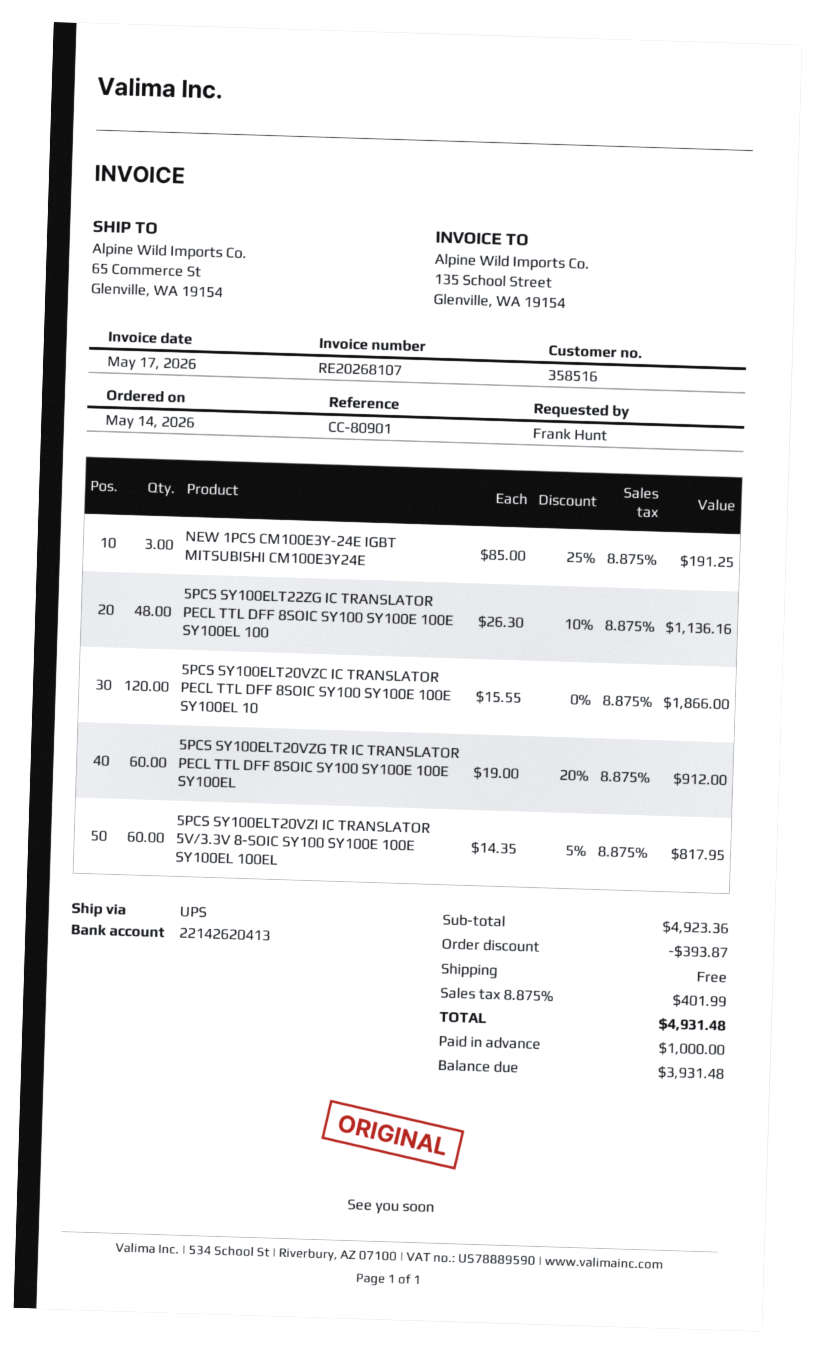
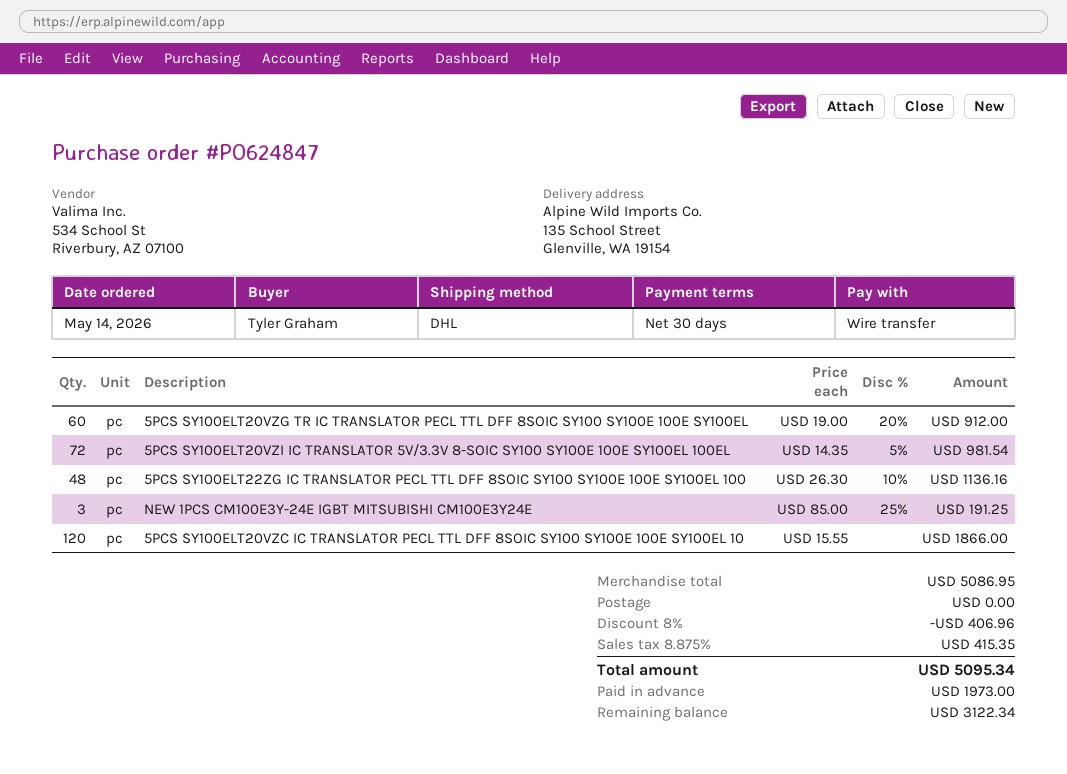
ordered by: Frank Hunt -> Tyler Graham
shipping method: UPS -> DHL
ship to: 65 Commerce St, Glenville, WA 19154 -> 135 School Street, Glenville, WA 19154
5PCS SY100ELT20VZI IC TRANSLATOR 5V/3.3V 8-SOIC SY100 SY100E 100E SY100EL 100EL: 60 x 14.35 - 5% = 817.95 -> 72 x 14.35 - 5% = 981.54
subtotal: 4923.36 -> 5086.95
discount: 393.87 -> 406.96
tax: 8.875% = 401.99 -> 8.875% = 415.35
total: 4931.48 -> 5095.34
deposit: 1000.00 -> 1973.00
balance: 3931.48 -> 3122.34

